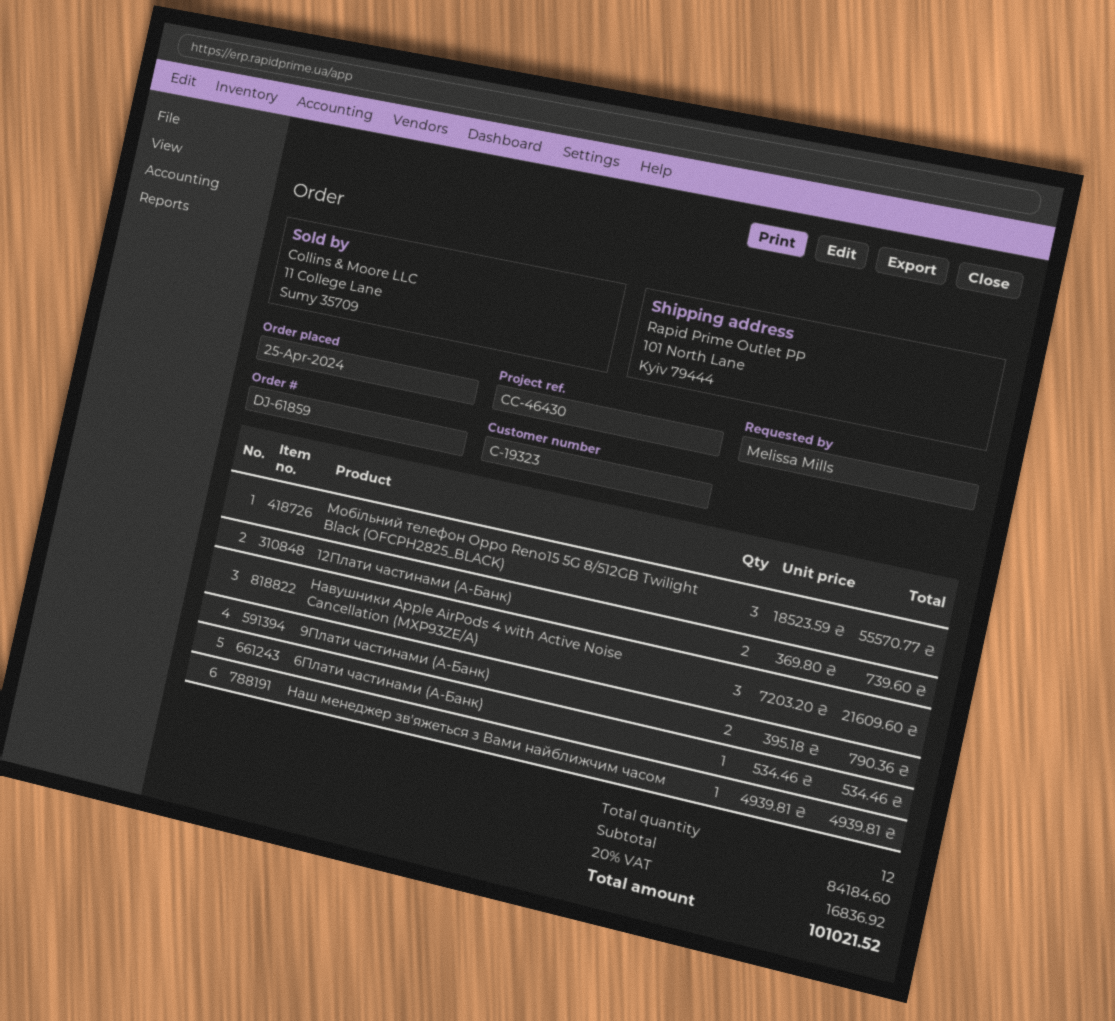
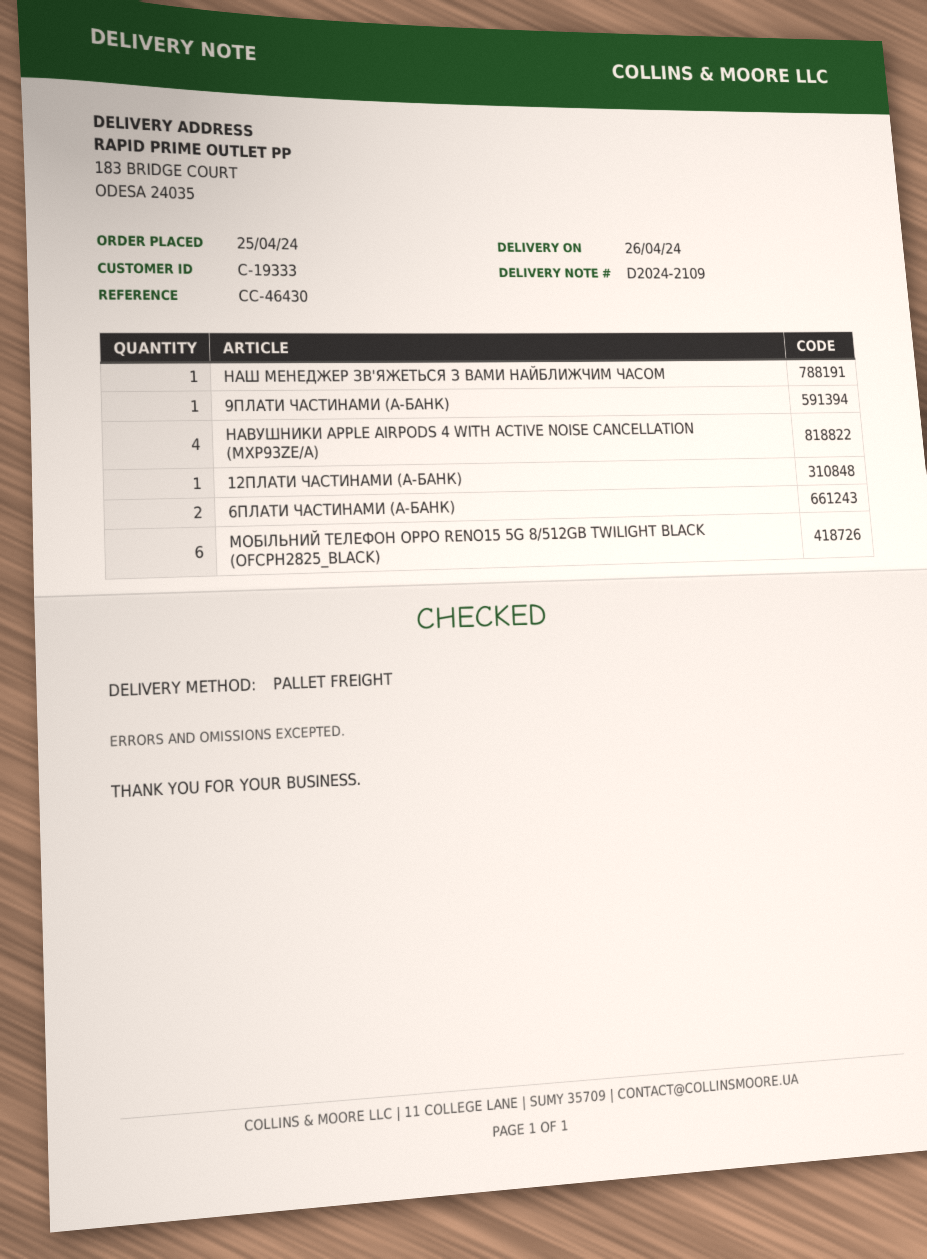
customer number: C-19323 -> C-19333
ship to: 101 North Lane, Kyiv 79444 -> 183 BRIDGE COURT, ODESA 24035
Мобільний телефон Oppo Reno15 5G 8/512GB Twilight Black (OFCPH2825_BLACK): 3 -> 6
12Плати частинами (А-Банк): 2 -> 1
Навушники Apple AirPods 4 with Active Noise Cancellation (MXP93ZE/A): 3 -> 4
9Плати частинами (А-Банк): 2 -> 1
6Плати частинами (А-Банк): 1 -> 2

